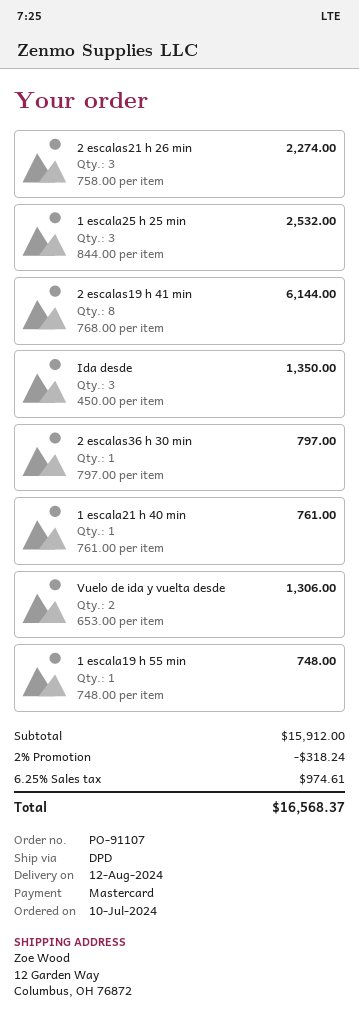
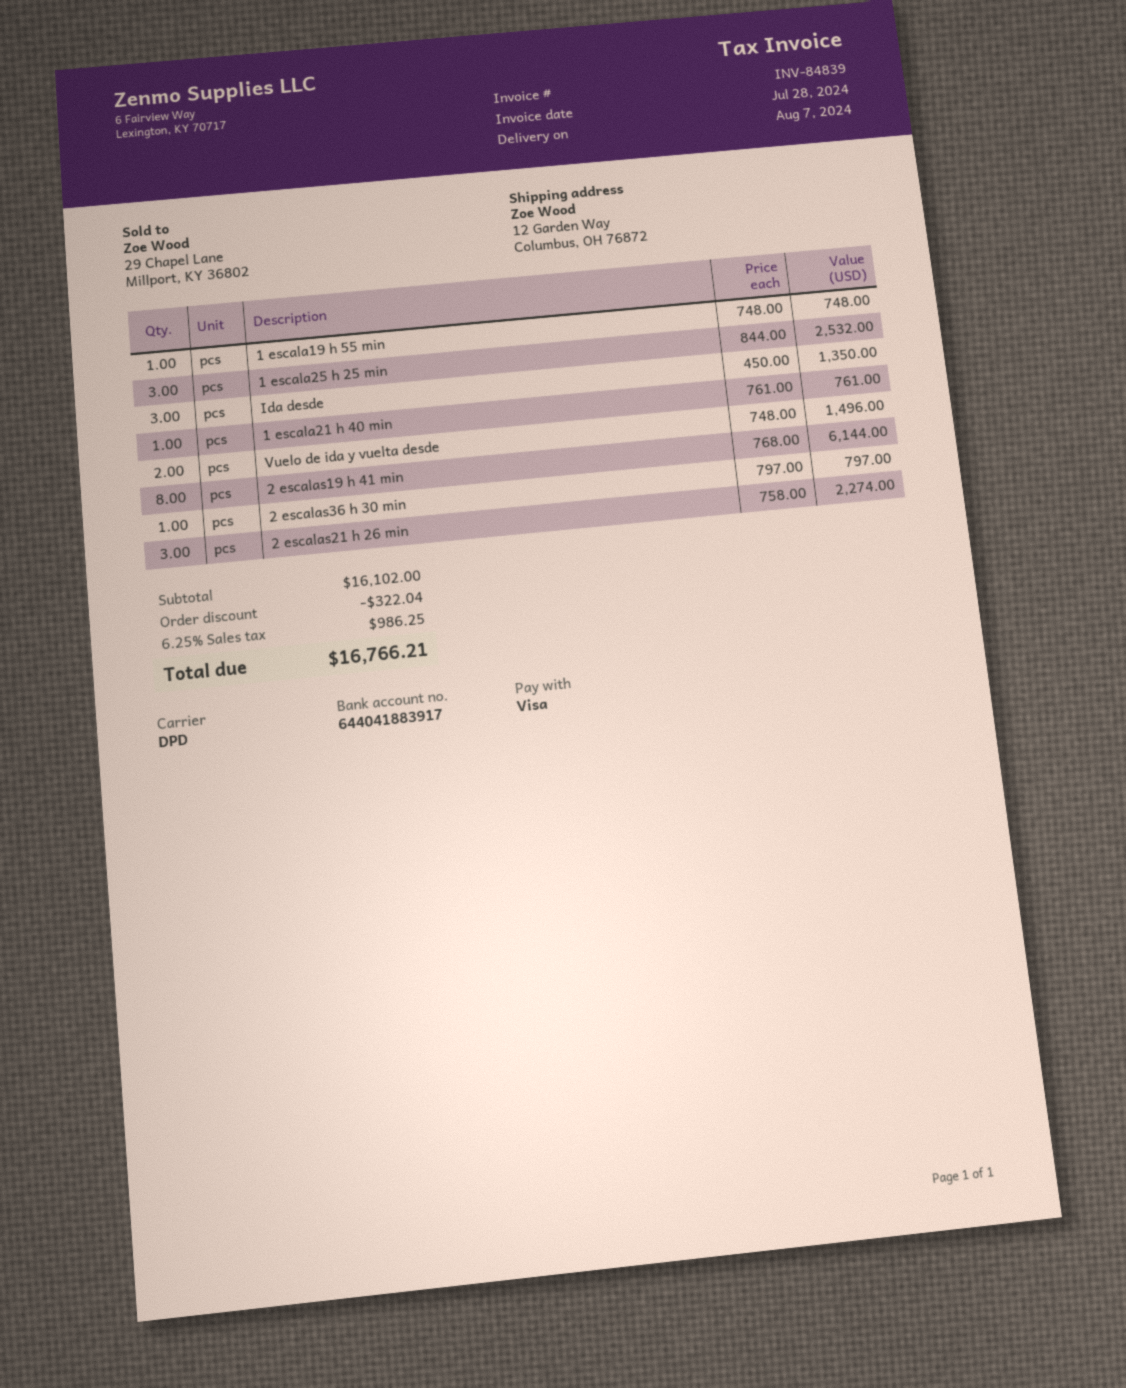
delivery date: 2024-08-12 -> 2024-08-07
payment method: Mastercard -> Visa
Vuelo de ida y vuelta desde: 2 x 653.00 = 1306.00 -> 2 x 748.00 = 1496.00
subtotal: 15912.00 -> 16102.00
discount: 318.24 -> 322.04
tax: 6.25% = 974.61 -> 6.25% = 986.25
total: 16568.37 -> 16766.21

